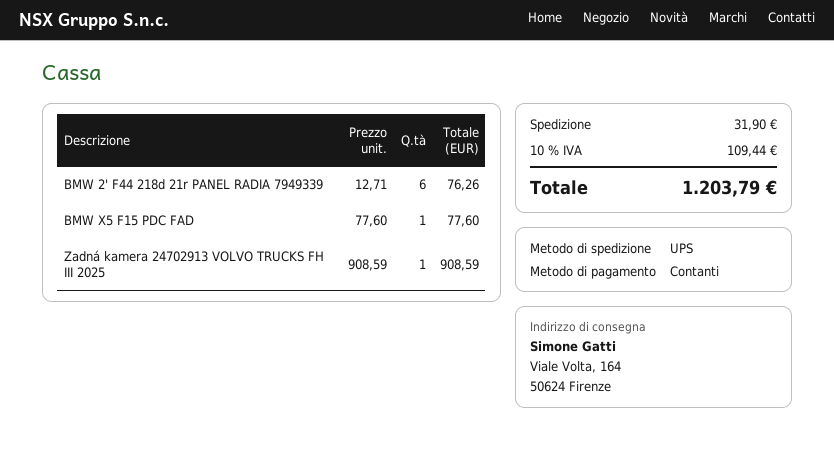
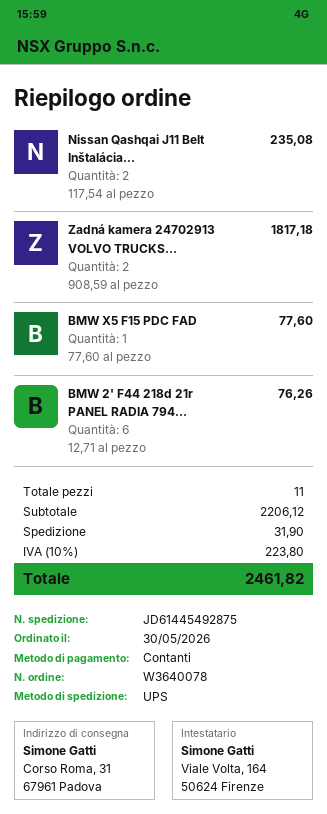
ship to: Viale Volta, 164, 50624 Firenze -> Corso Roma, 31, 67961 Padova
Zadná kamera 24702913 VOLVO TRUCKS FH III 2025: 1 x 908.59 = 908.59 -> 2 x 908.59 = 1817.18
Nissan Qashqai J11 Belt Inštalácia...: none -> 2 x 117.54 = 235.08
tax: 10% = 109.44 -> 10% = 223.80
total: 1203.79 -> 2461.82

